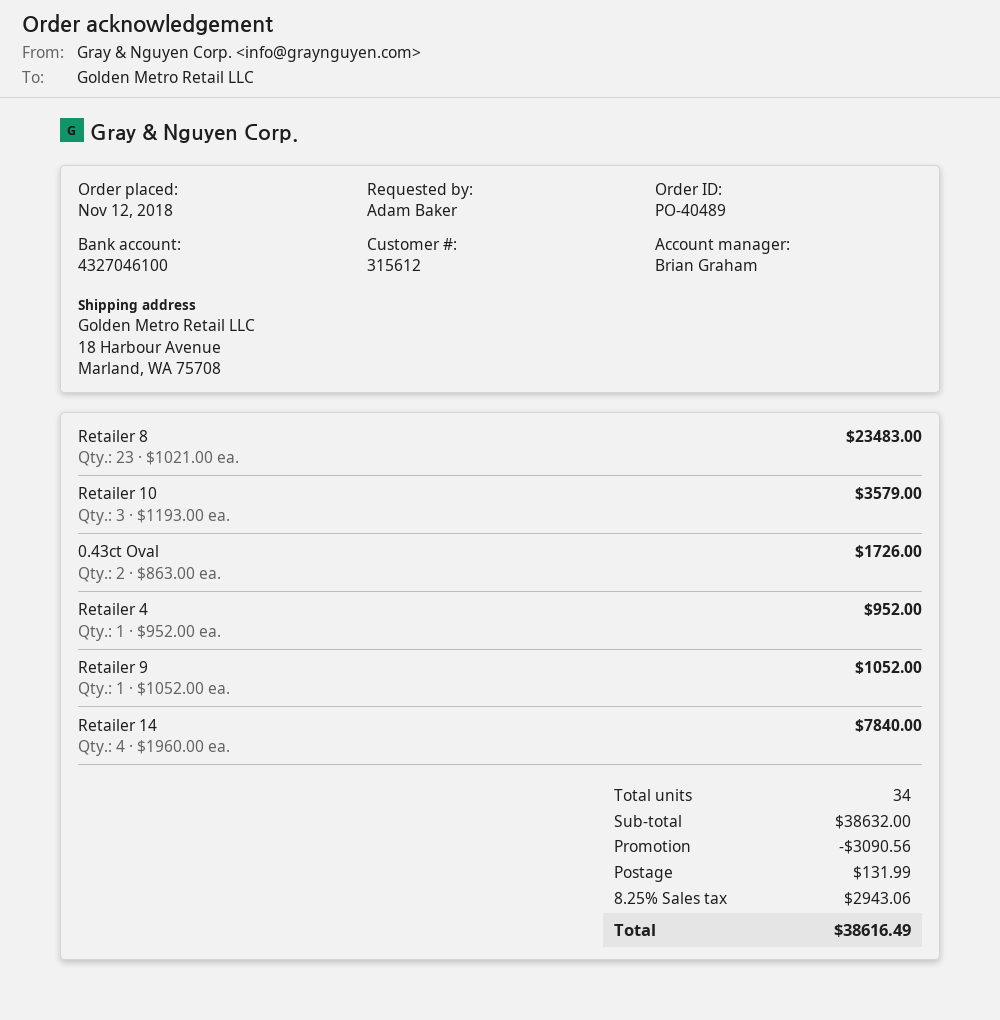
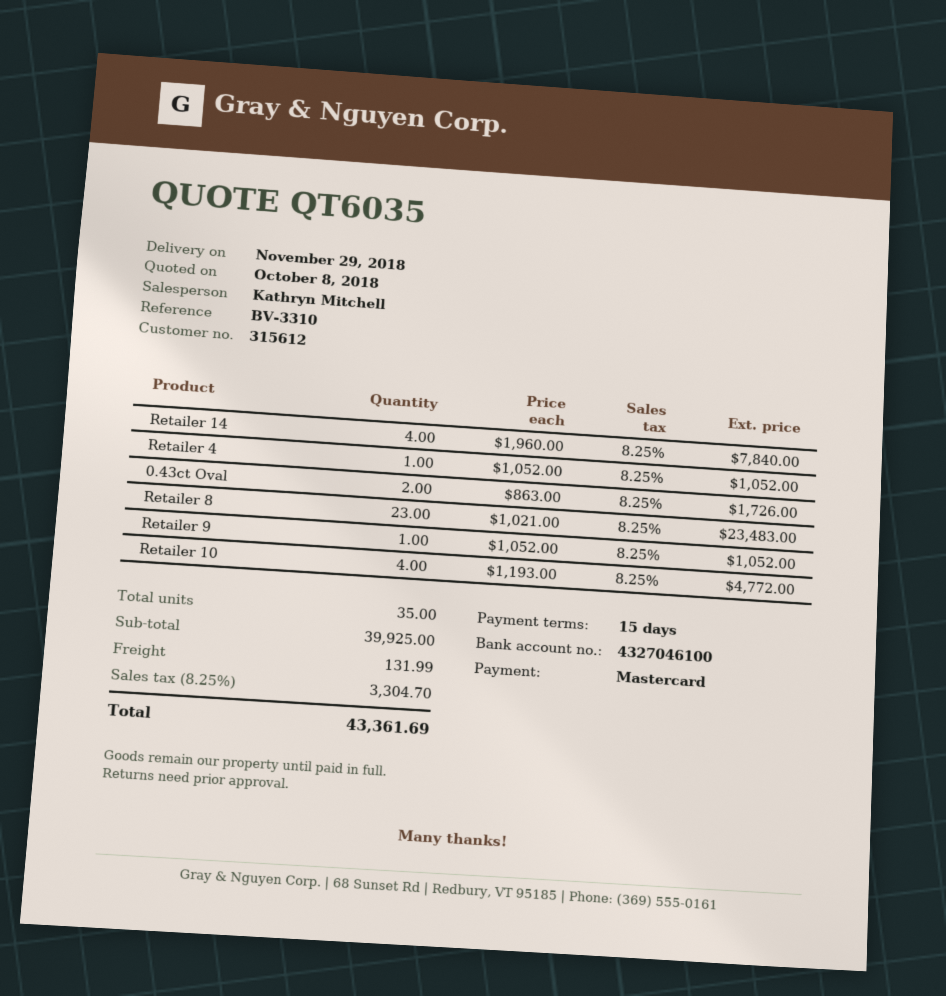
sales rep: Brian Graham -> Kathryn Mitchell
Retailer 10: 3 x 1193.00 = 3579.00 -> 4 x 1193.00 = 4772.00
Retailer 4: 1 x 952.00 = 952.00 -> 1 x 1052.00 = 1052.00
total quantity: 34 -> 35
subtotal: 38632.00 -> 39925.00
discount: 3090.56 -> none
tax: 8.25% = 2943.06 -> 8.25% = 3304.70
total: 38616.49 -> 43361.69

